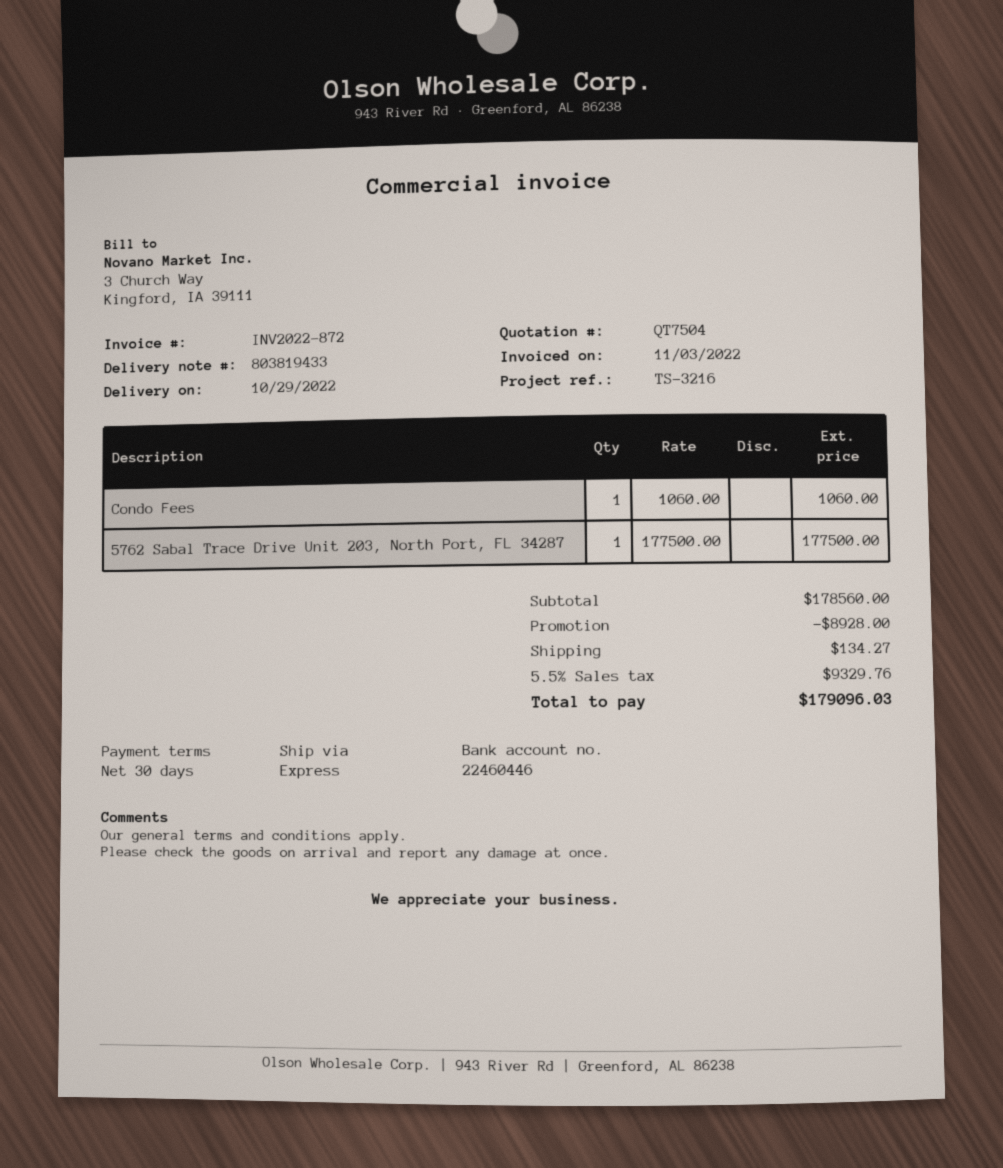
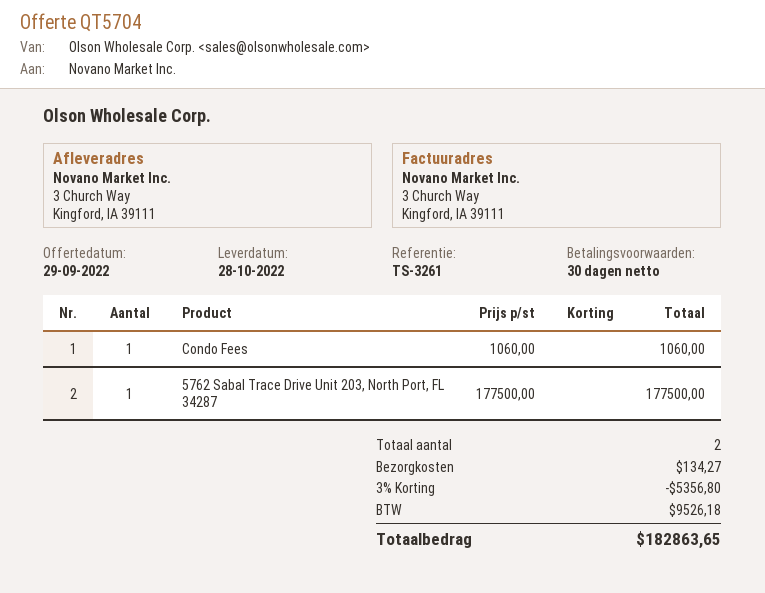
quote number: QT7504 -> QT5704
delivery date: 2022-10-29 -> 2022-10-28
reference: TS-3216 -> TS-3261
discount: 8928.00 -> 5356.80
tax: 9329.76 -> 9526.18
total: 179096.03 -> 182863.65

